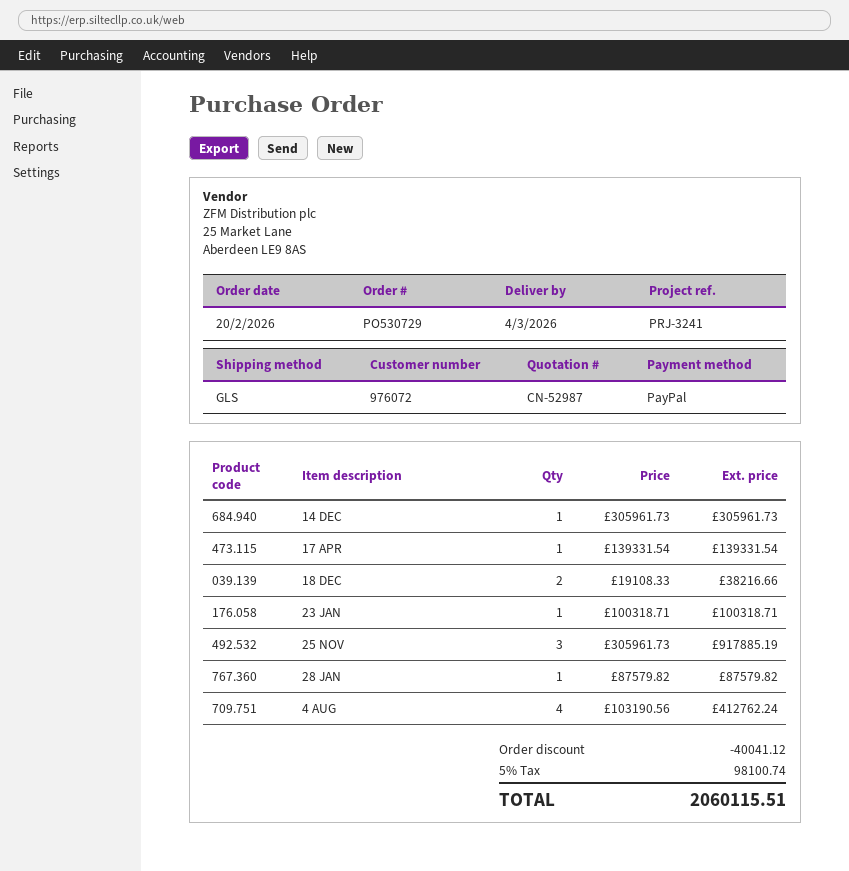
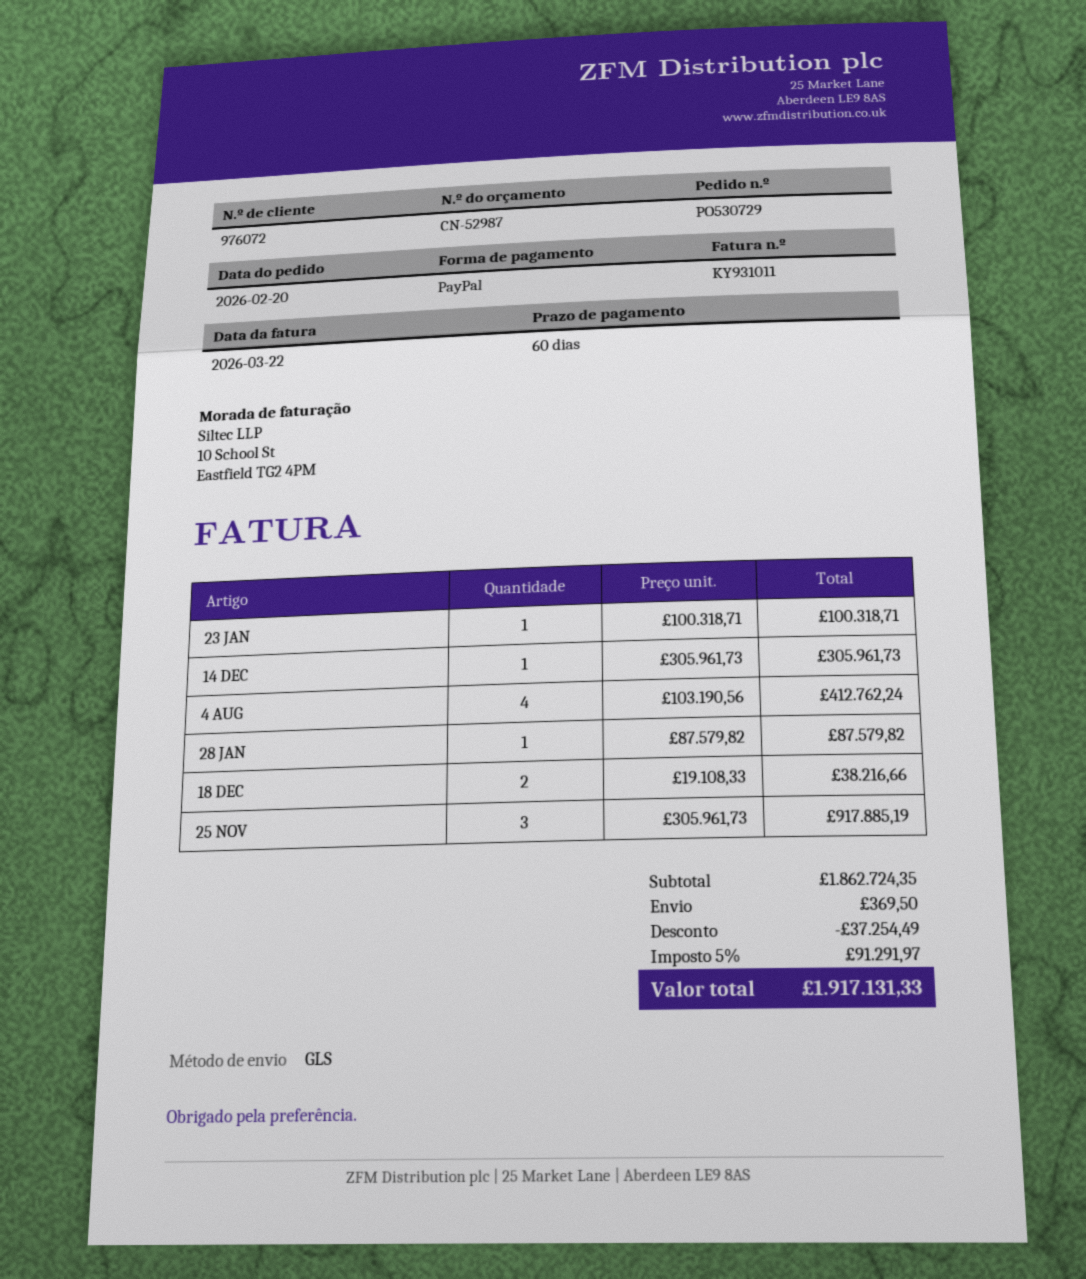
17 APR: 1 x 139331.54 = 139331.54 -> none
discount: 40041.12 -> 37254.49
shipping: none -> 369.50
tax: 5% = 98100.74 -> 5% = 91291.97
total: 2060115.51 -> 1917131.33

